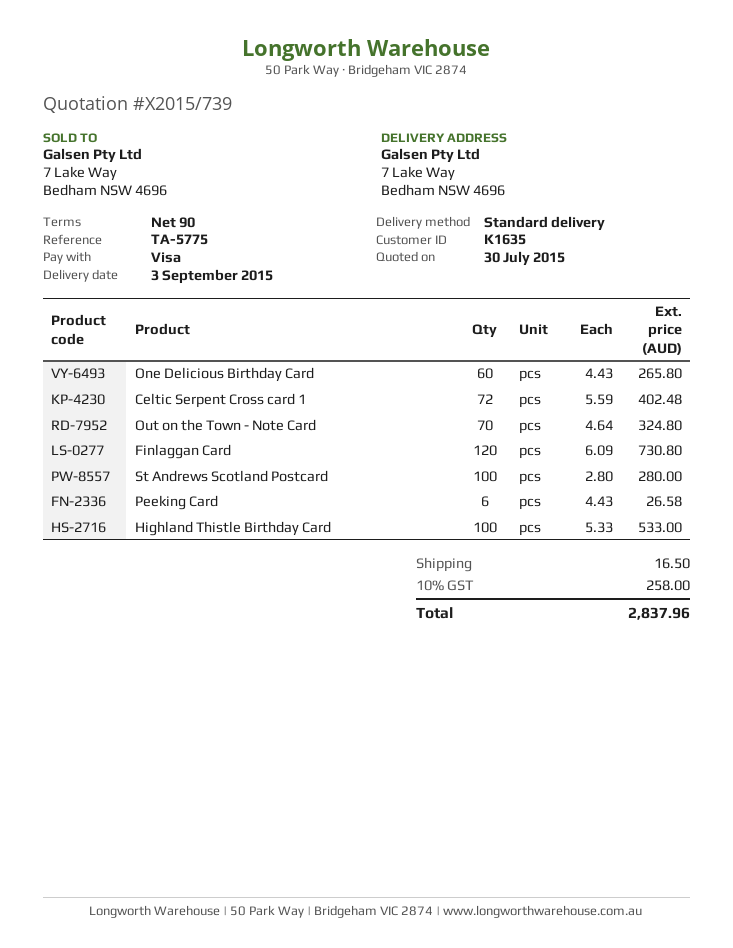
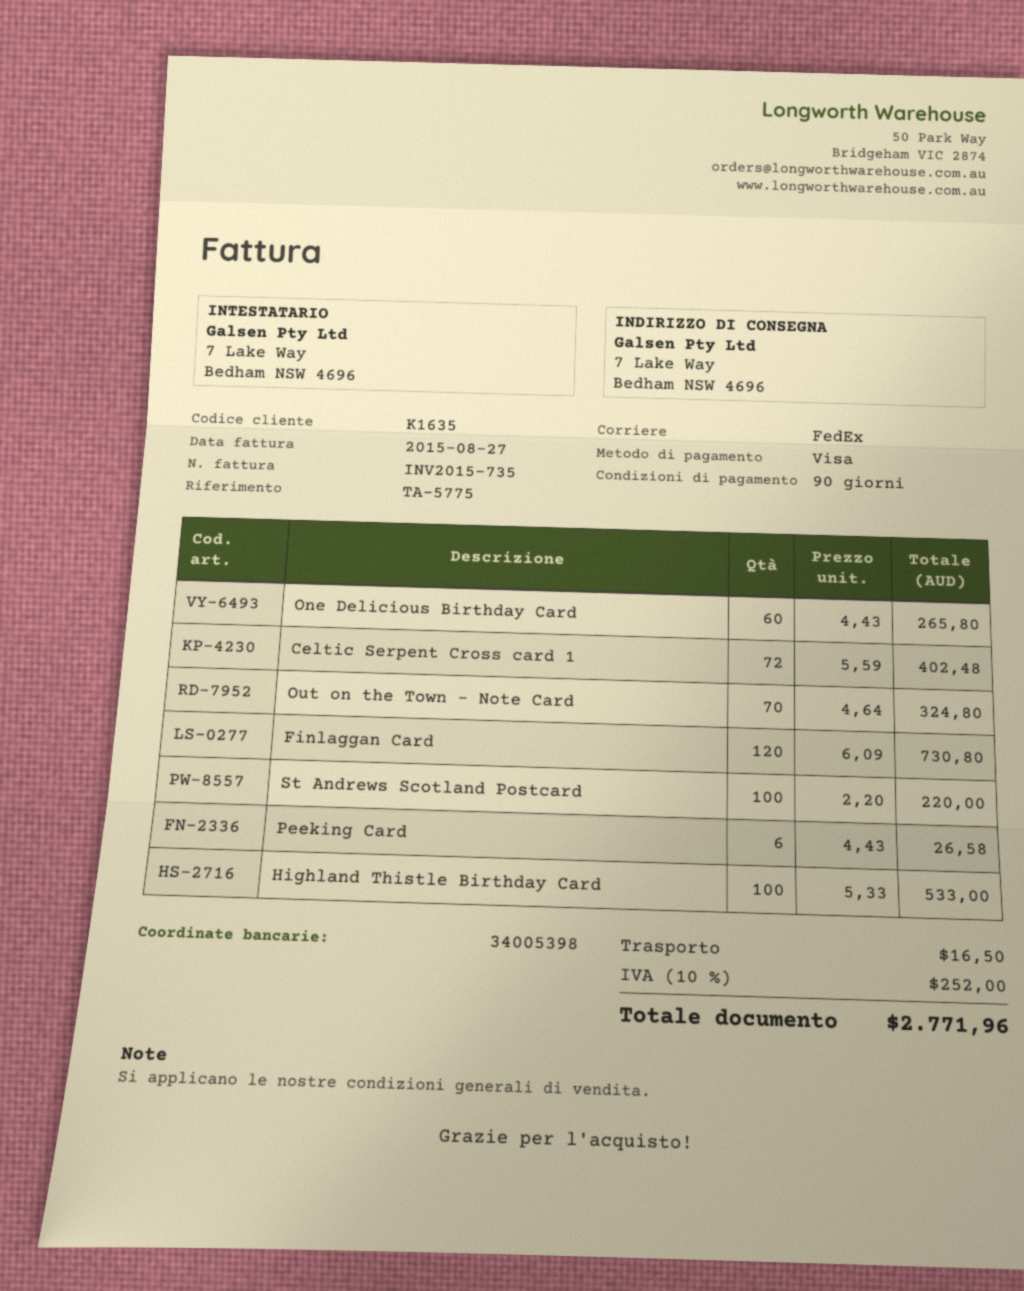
shipping method: standard -> FedEx
St Andrews Scotland Postcard: 100 x 2.80 = 280.00 -> 100 x 2.20 = 220.00
tax: 10% = 258.00 -> 10% = 252.00
total: 2837.96 -> 2771.96

